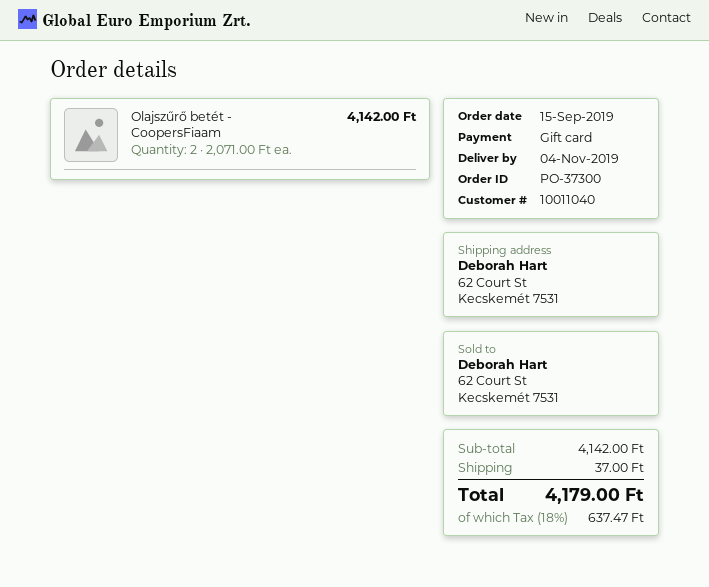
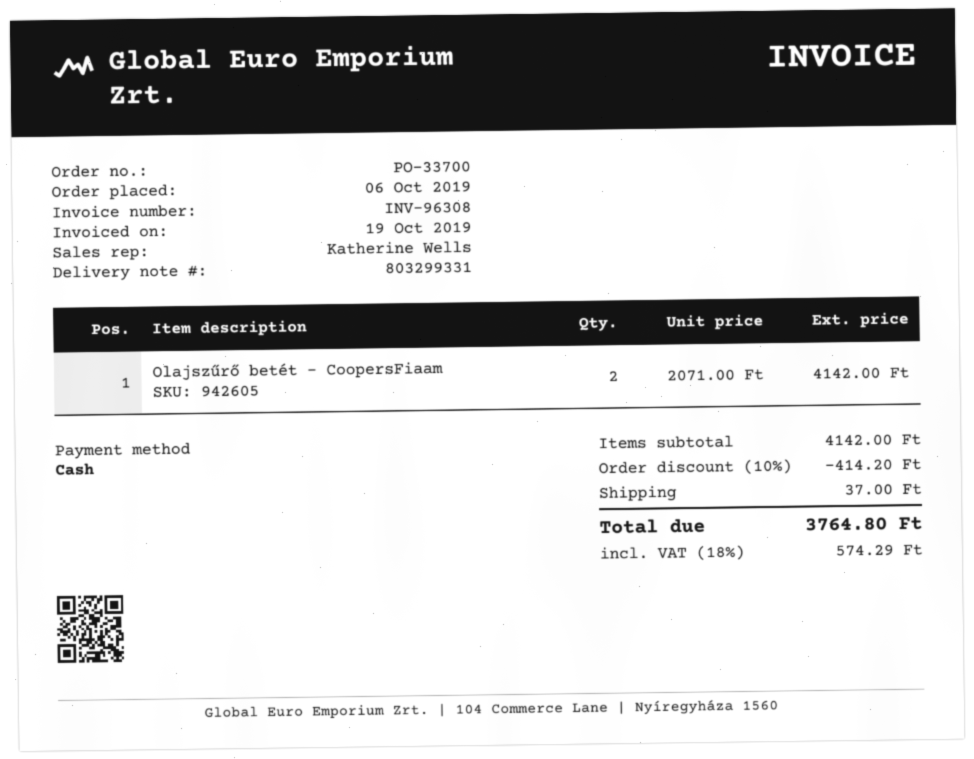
order number: PO-37300 -> PO-33700
order date: 2019-09-15 -> 2019-10-06
payment method: gift card -> cash
discount: none -> 10% = 414.20
tax: 18% = 637.47 -> 18% = 574.29
total: 4179.00 -> 3764.80

